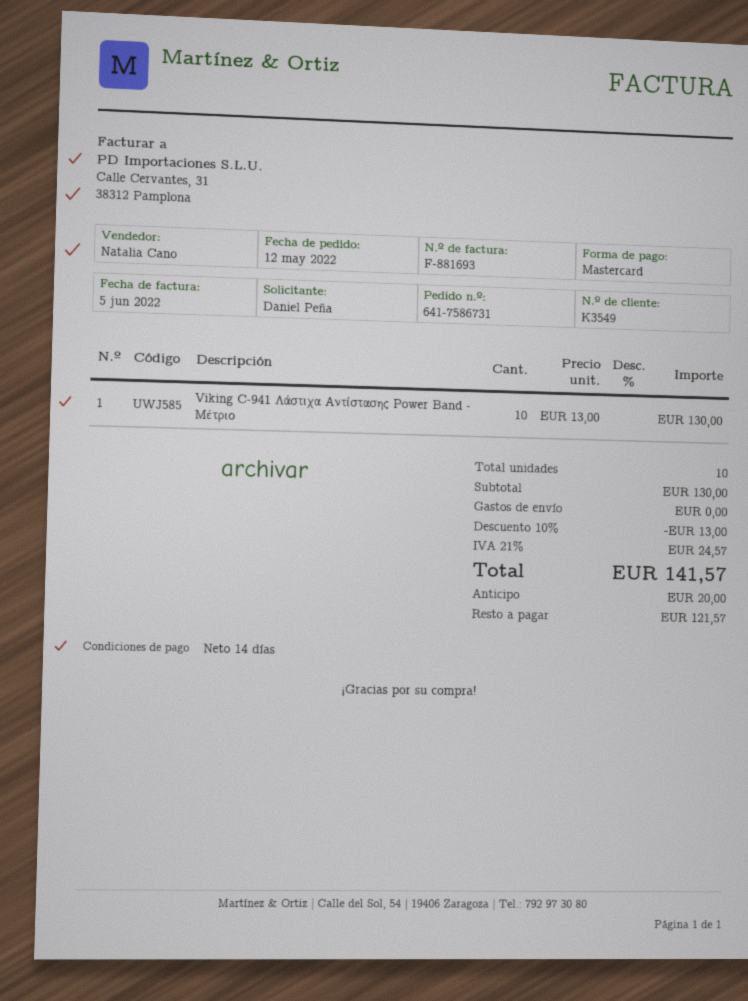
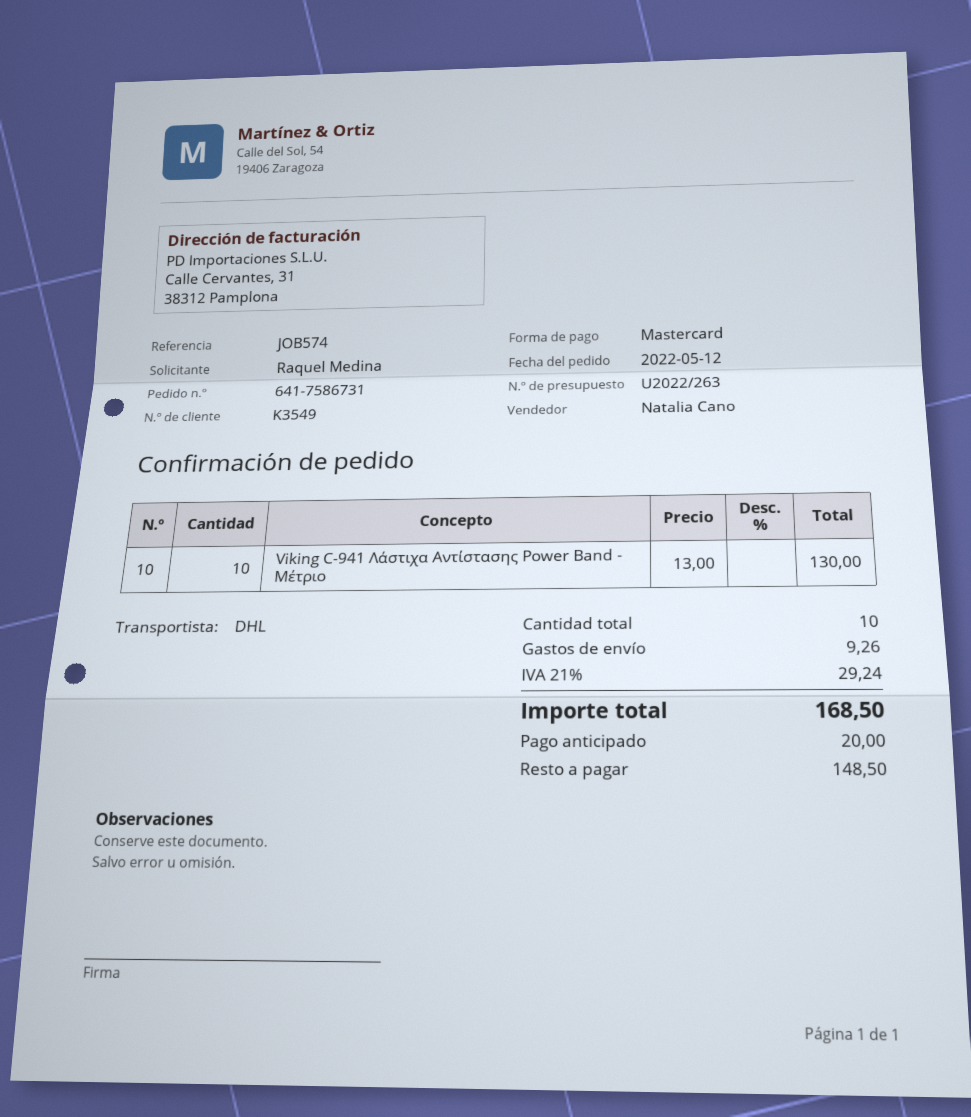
ordered by: Daniel Peña -> Raquel Medina
discount: 10% = 13.00 -> none
shipping: 0.00 -> 9.26
tax: 21% = 24.57 -> 21% = 29.24
total: 141.57 -> 168.50
balance: 121.57 -> 148.50

